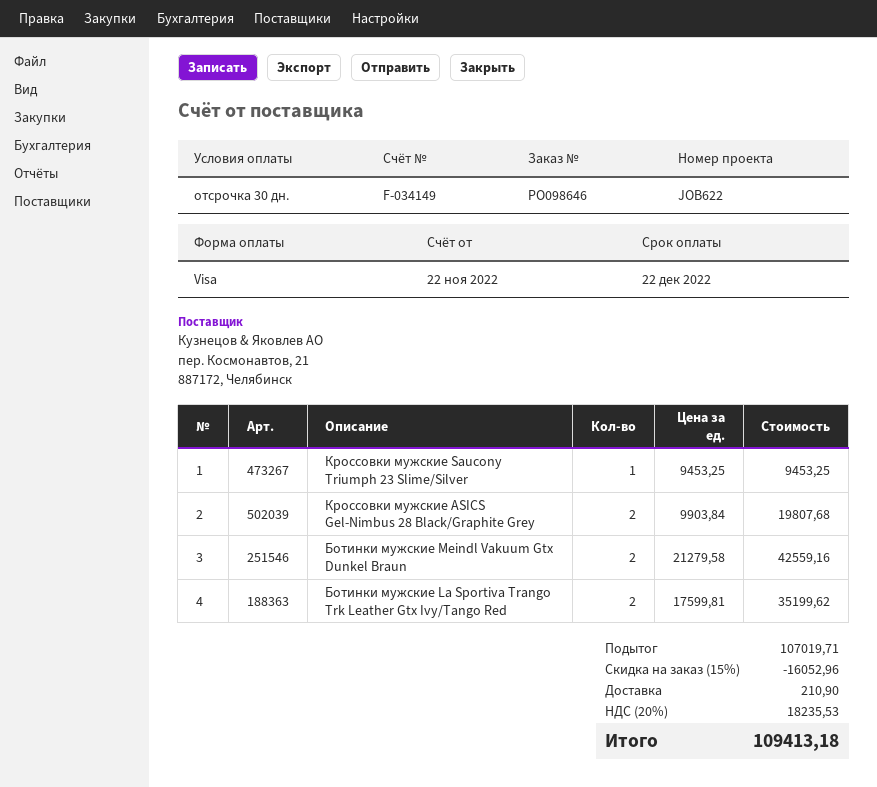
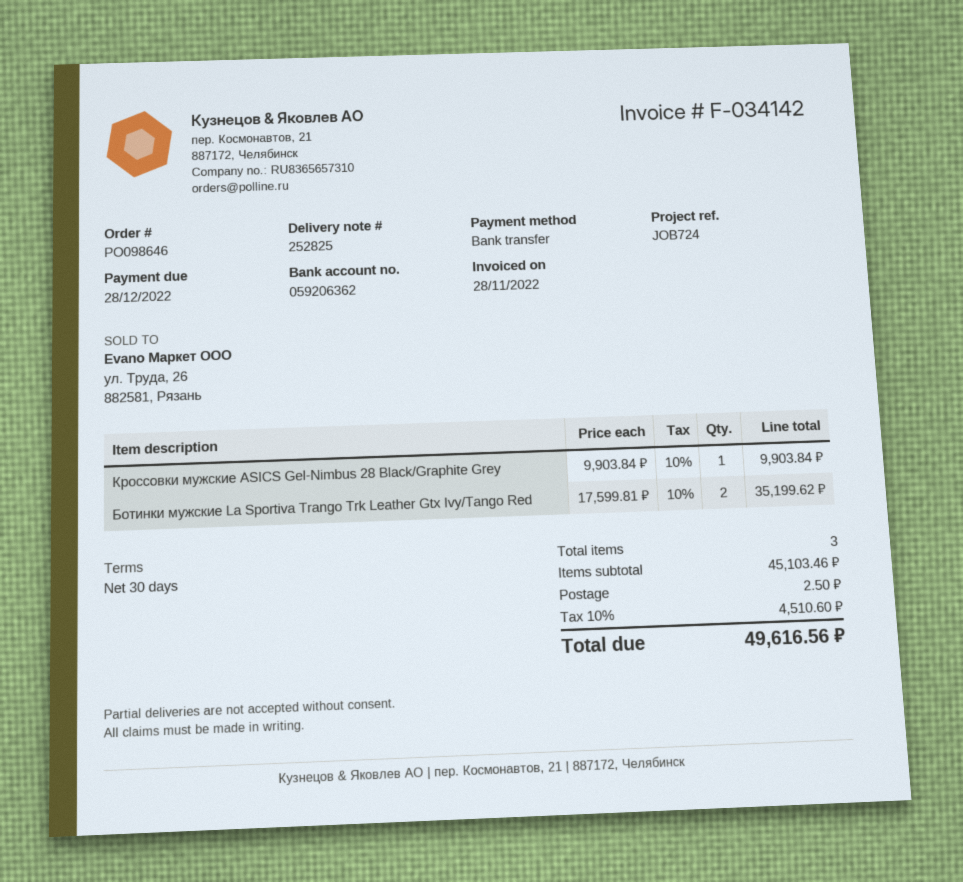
invoice number: F-034149 -> F-034142
invoice date: 2022-11-22 -> 2022-11-28
due date: 2022-12-22 -> 2022-12-28
reference: JOB622 -> JOB724
payment method: Visa -> bank transfer
Кроссовки мужские Saucony Triumph 23 Slime/Silver: 1 x 9453.25 = 9453.25 -> none
Кроссовки мужские ASICS Gel-Nimbus 28 Black/Graphite Grey: 2 x 9903.84 = 19807.68 -> 1 x 9903.84 = 9903.84
Ботинки мужские Meindl Vakuum Gtx Dunkel Braun: 2 x 21279.58 = 42559.16 -> none
subtotal: 107019.71 -> 45103.46
discount: 15% = 16052.96 -> none
shipping: 210.90 -> 2.50
tax: 20% = 18235.53 -> 10% = 4510.60
total: 109413.18 -> 49616.56

